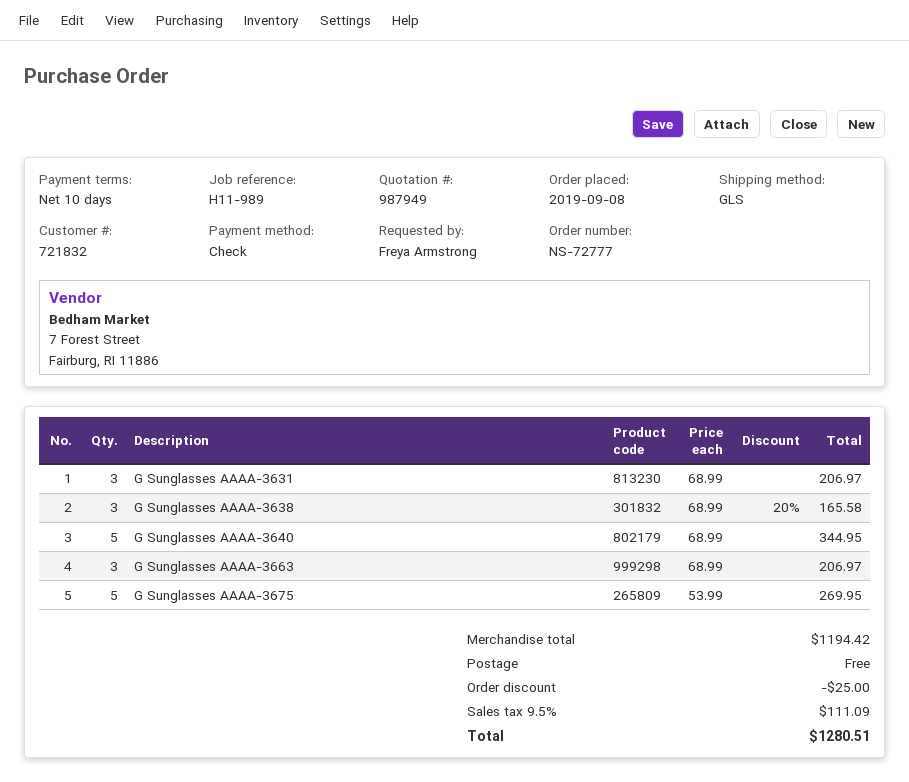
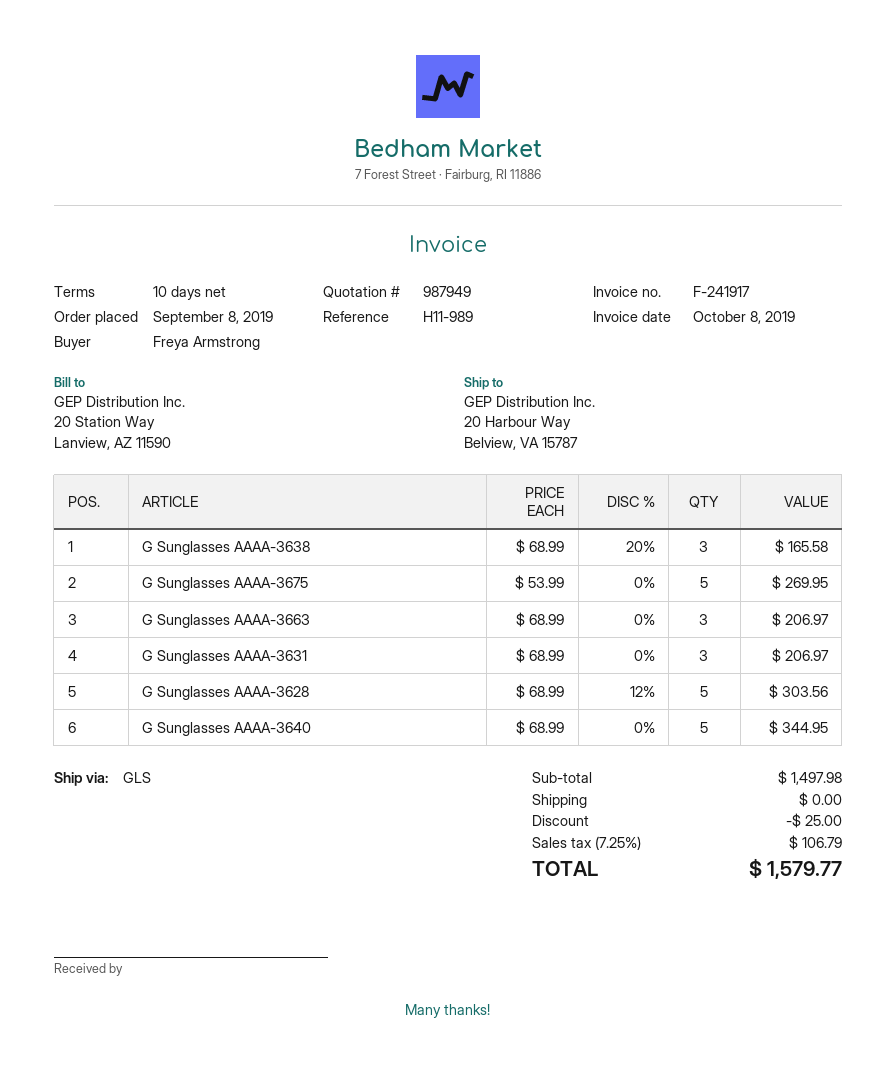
G Sunglasses AAAA-3628: none -> 5 x 68.99 - 12% = 303.56
subtotal: 1194.42 -> 1497.98
tax: 9.5% = 111.09 -> 7.25% = 106.79
total: 1280.51 -> 1579.77

